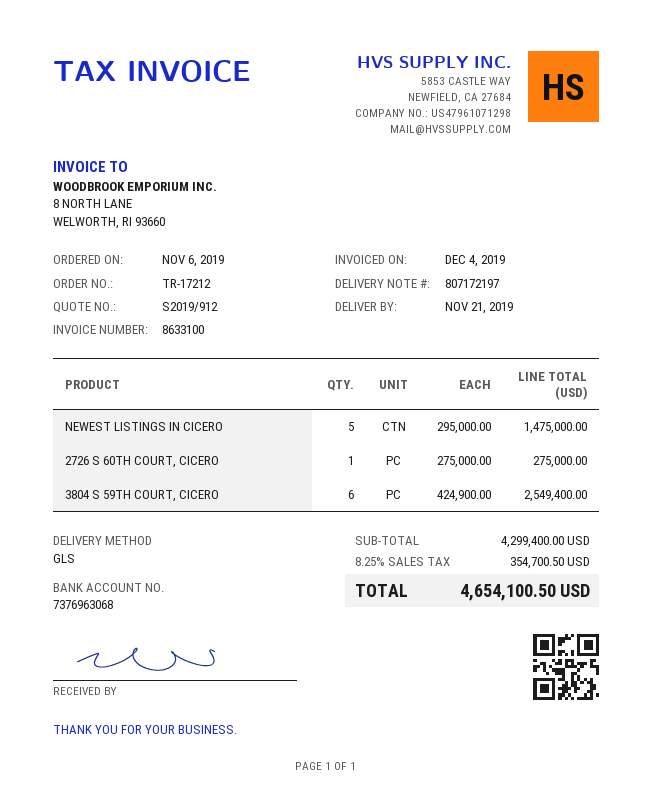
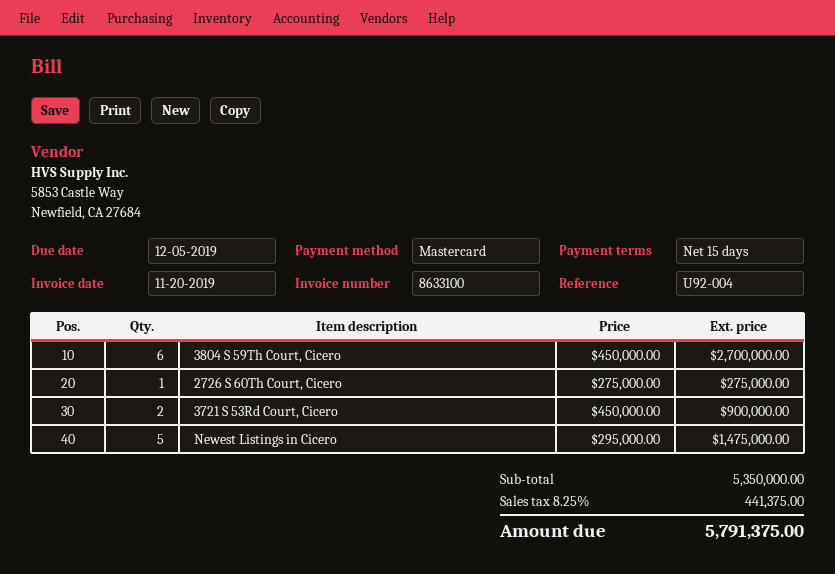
invoice date: 2019-12-04 -> 2019-11-20
3804 S 59TH COURT, CICERO: 6 x 424900.00 = 2549400.00 -> 6 x 450000.00 = 2700000.00
3721 S 53Rd Court, Cicero: none -> 2 x 450000.00 = 900000.00
subtotal: 4299400.00 -> 5350000.00
tax: 8.25% = 354700.50 -> 8.25% = 441375.00
total: 4654100.50 -> 5791375.00

